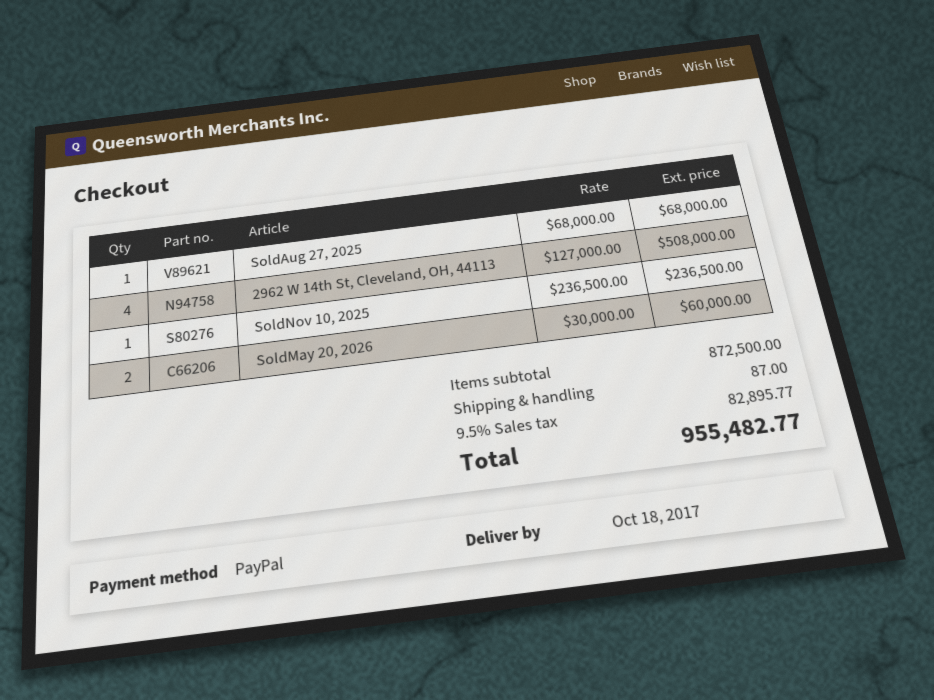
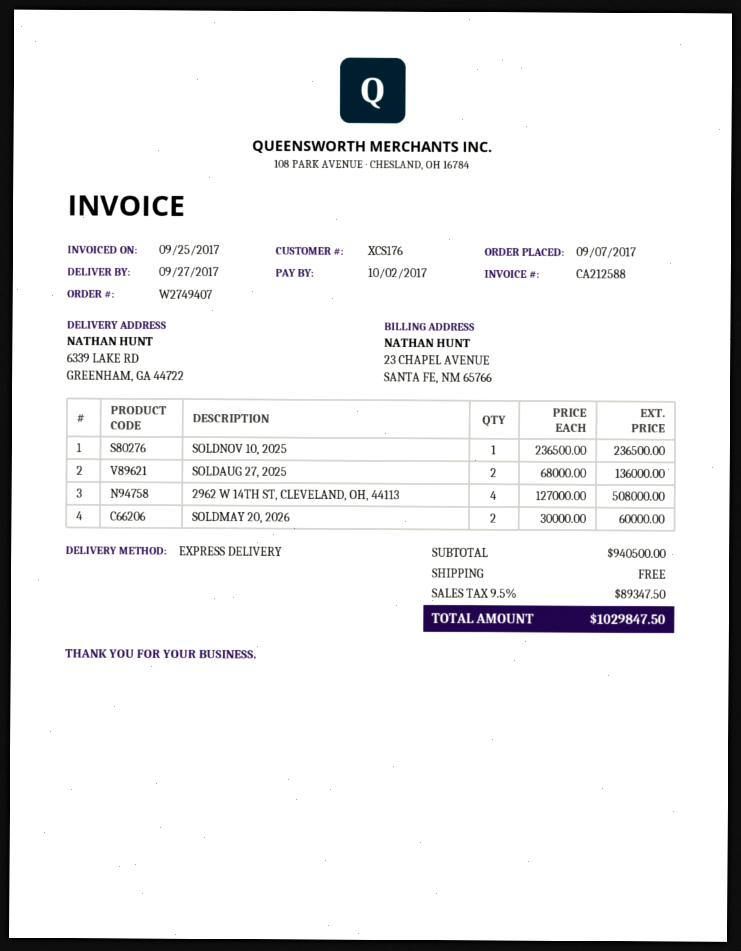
delivery date: 2017-10-18 -> 2017-09-27
SoldAug 27, 2025: 1 x 68000.00 = 68000.00 -> 2 x 68000.00 = 136000.00
subtotal: 872500.00 -> 940500.00
shipping: 87.00 -> 0.00
tax: 9.5% = 82895.77 -> 9.5% = 89347.50
total: 955482.77 -> 1029847.50

